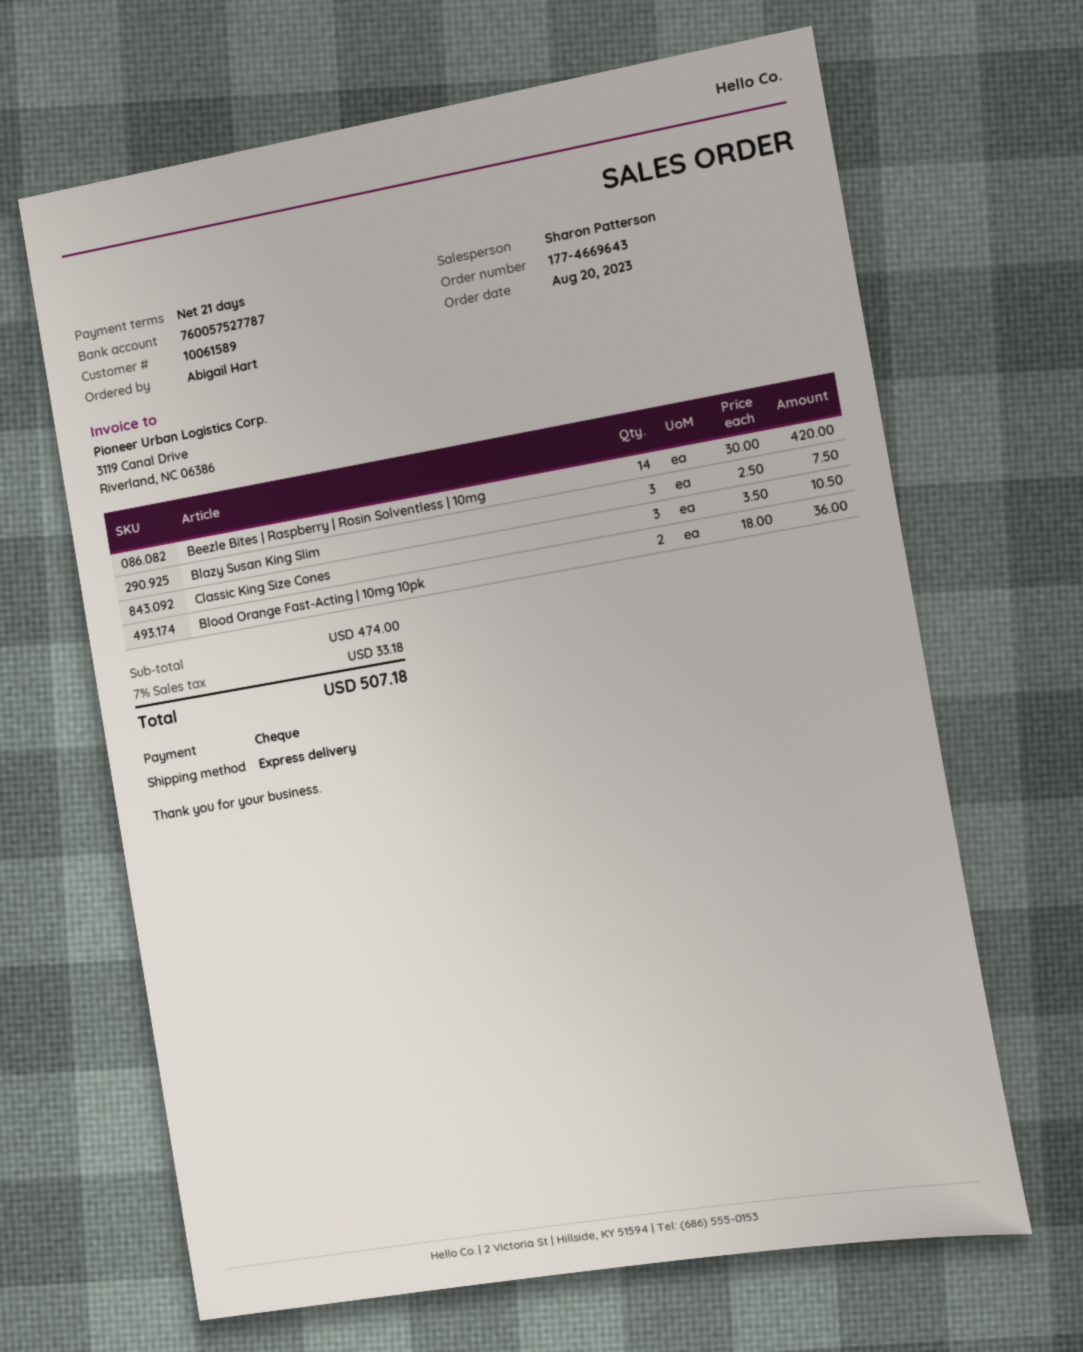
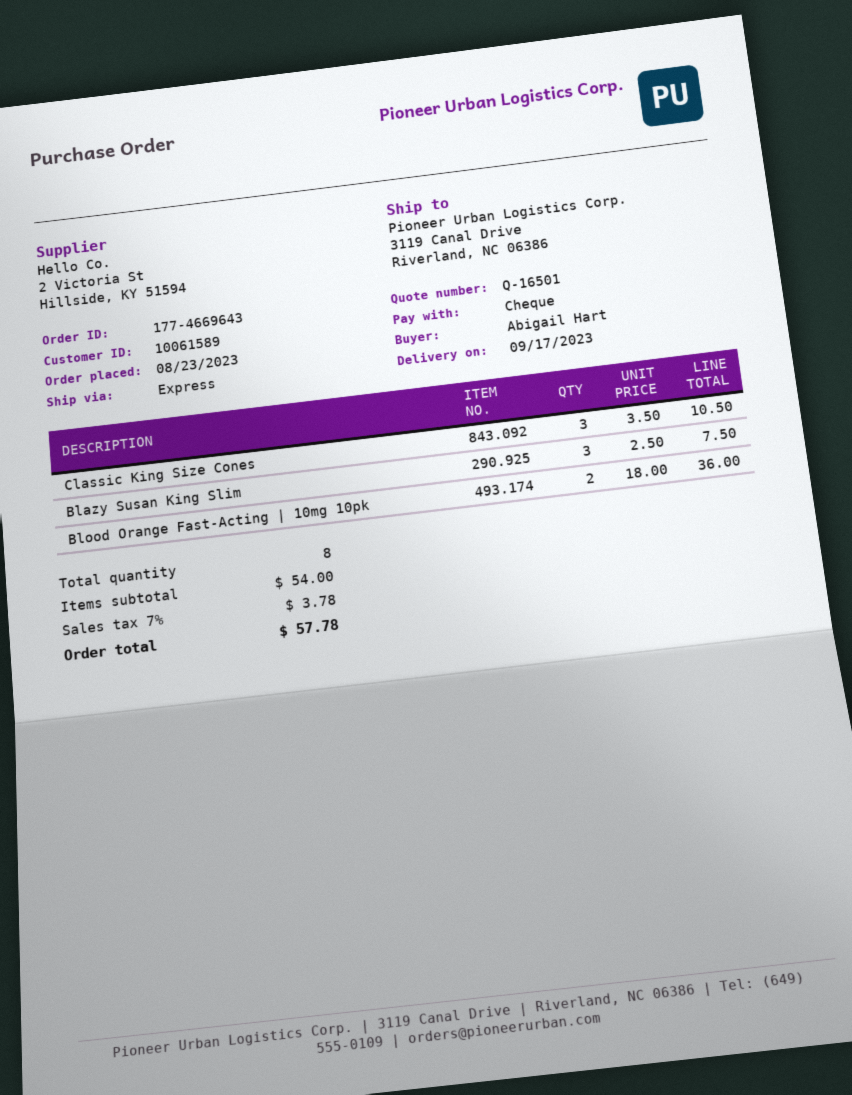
order date: 2023-08-20 -> 2023-08-23
Beezle Bites | Raspberry | Rosin Solventless | 10mg: 14 x 30.00 = 420.00 -> none
subtotal: 474.00 -> 54.00
tax: 7% = 33.18 -> 7% = 3.78
total: 507.18 -> 57.78

